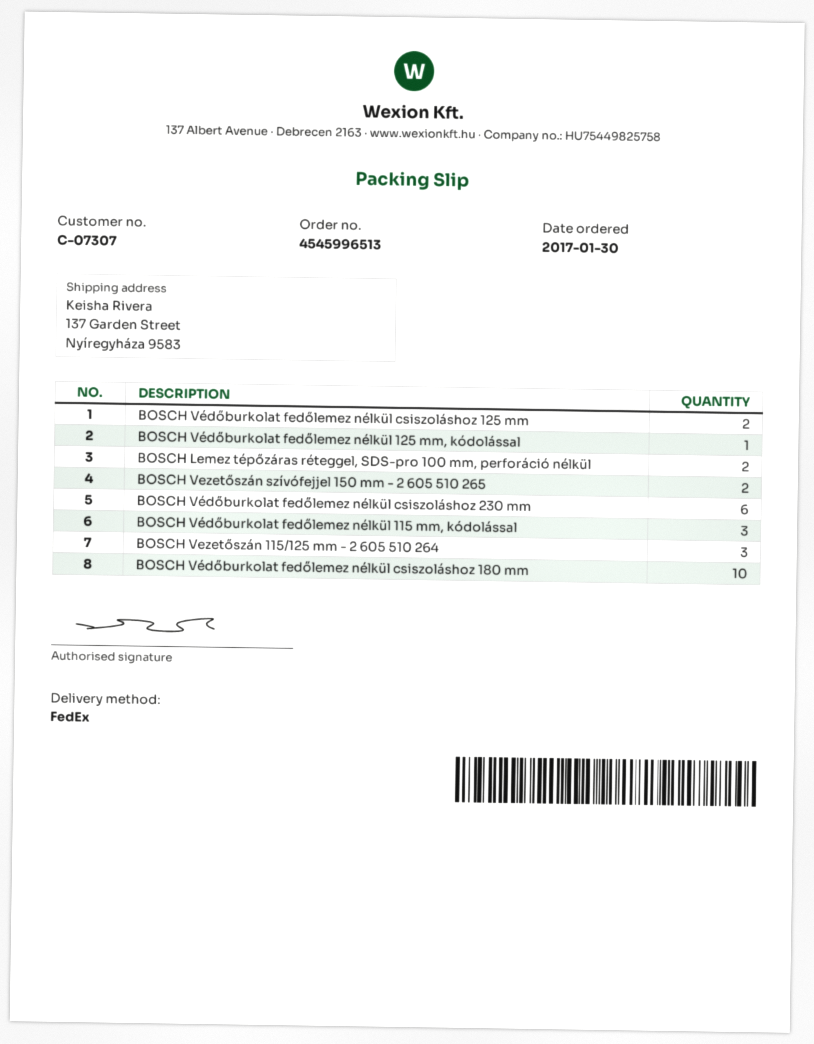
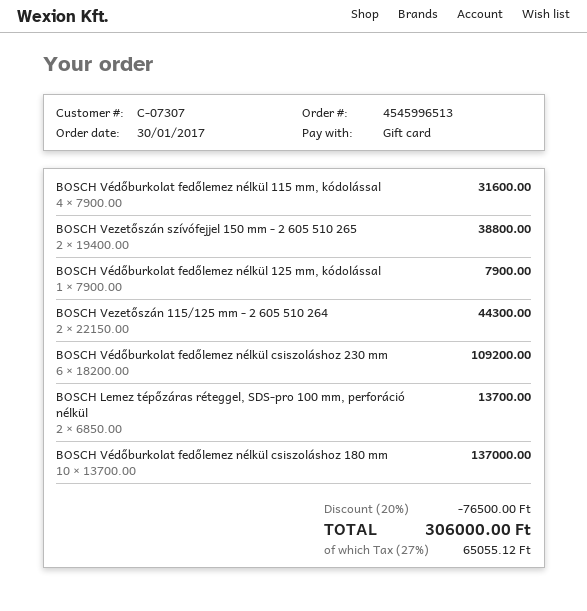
BOSCH Védőburkolat fedőlemez nélkül csiszoláshoz 125 mm: 2 -> none
BOSCH Védőburkolat fedőlemez nélkül 115 mm, kódolással: 3 -> 4
BOSCH Vezetőszán 115/125 mm - 2 605 510 264: 3 -> 2

